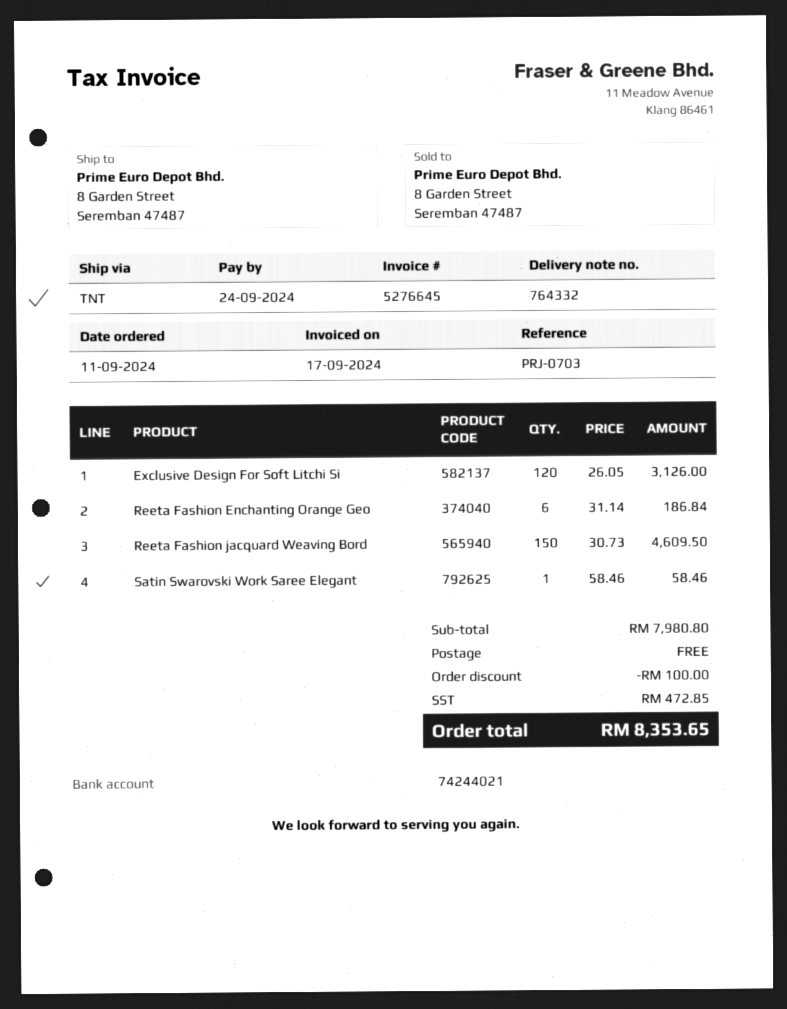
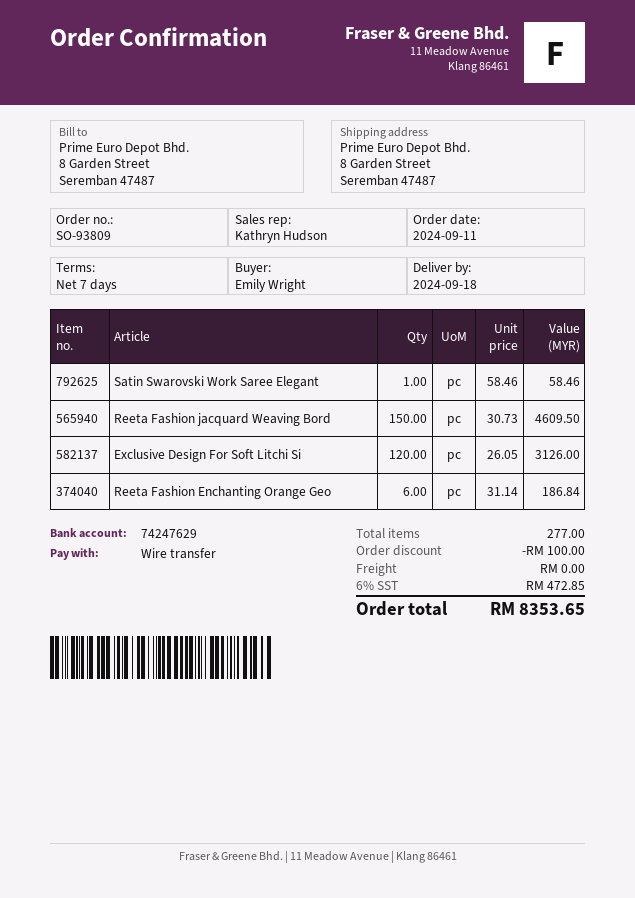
bank account: 74244021 -> 74247629

